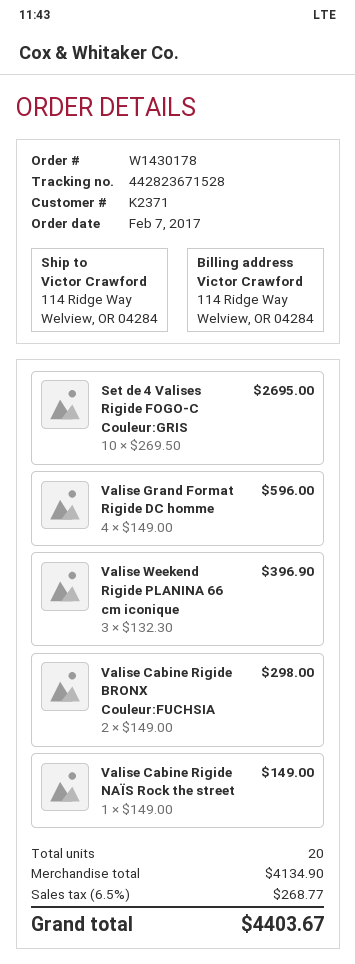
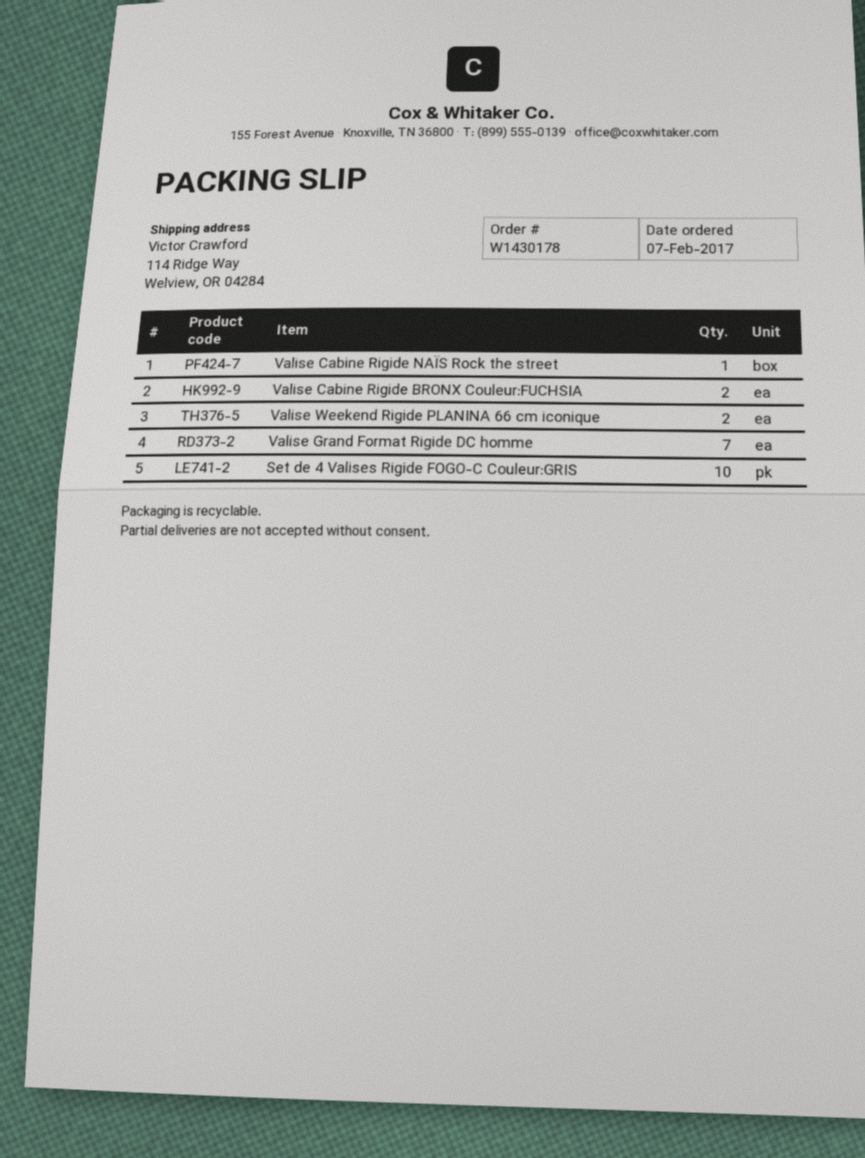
Valise Grand Format Rigide DC homme: 4 -> 7
Valise Weekend Rigide PLANINA 66 cm iconique: 3 -> 2

